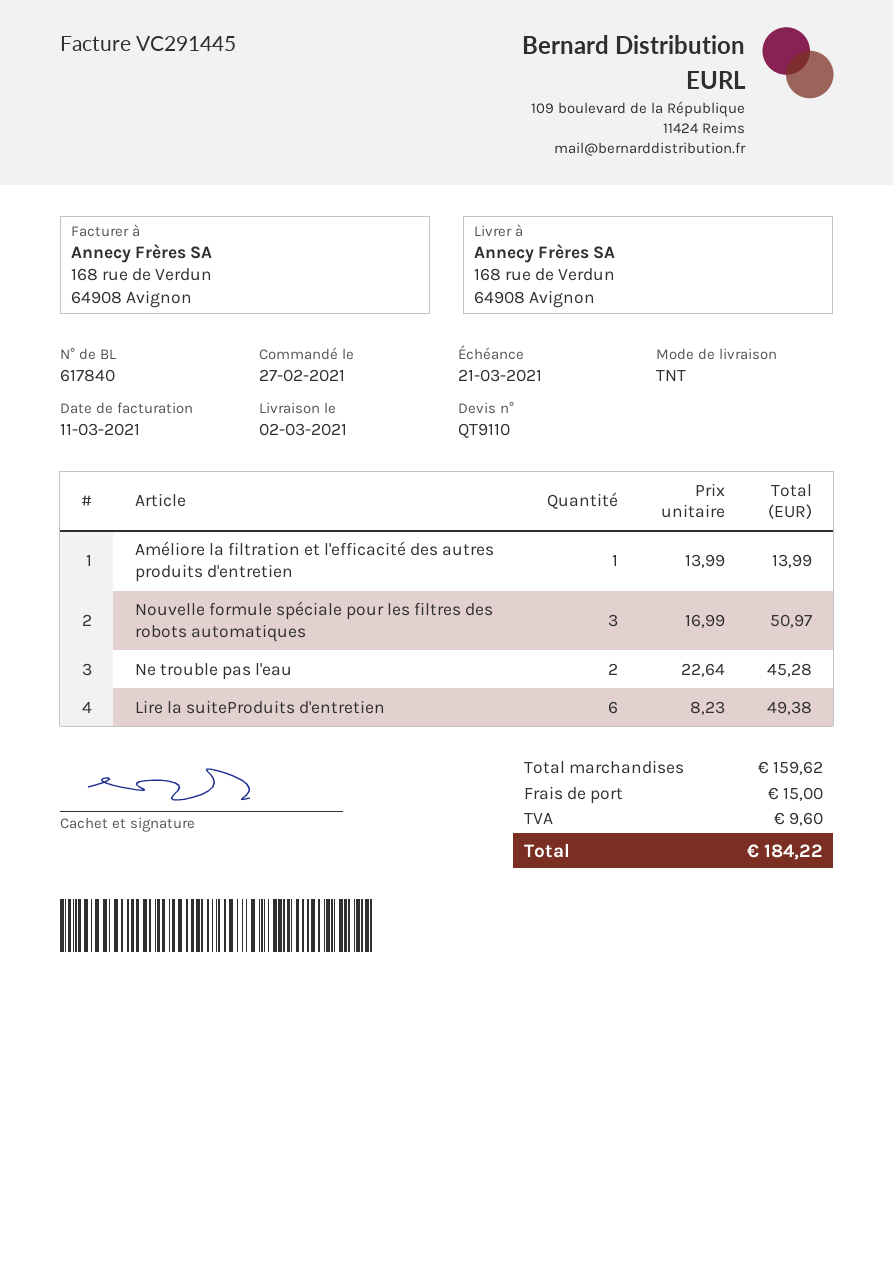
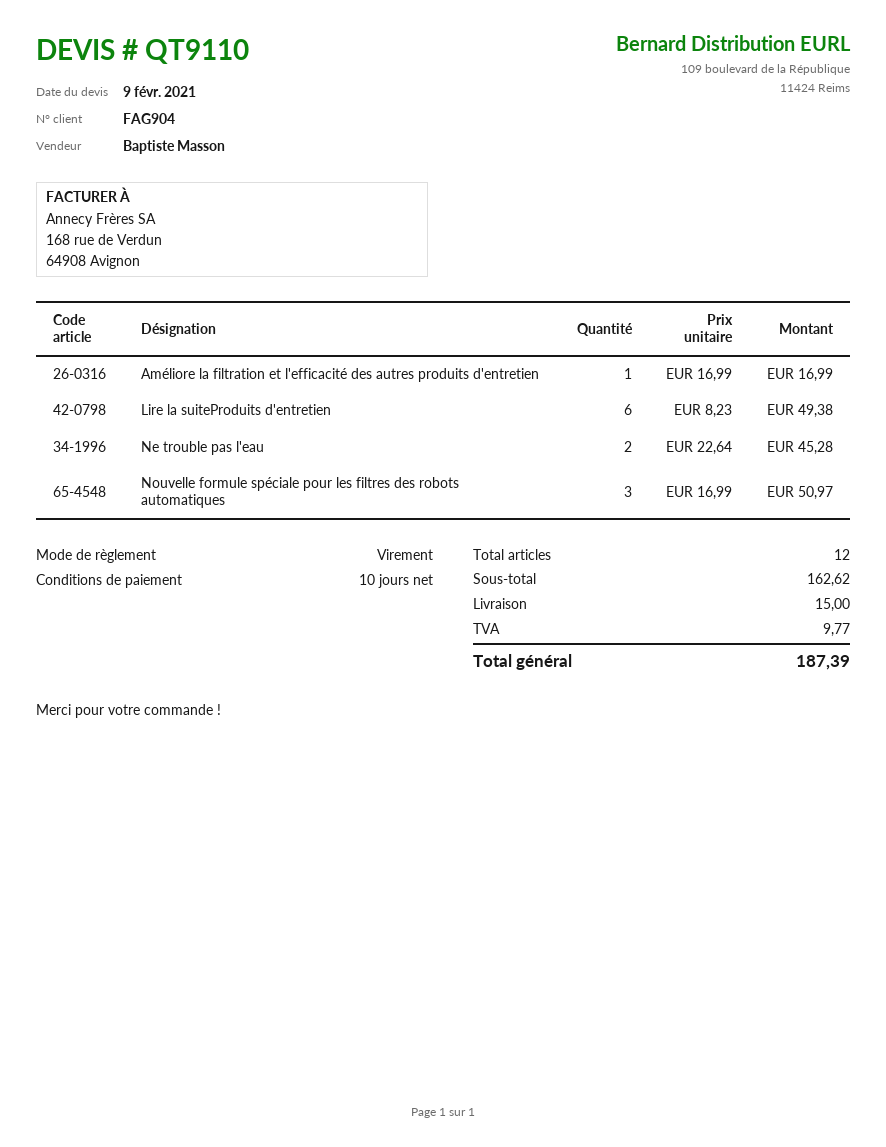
Améliore la filtration et l'efficacité des autres produits d'entretien: 1 x 13.99 = 13.99 -> 1 x 16.99 = 16.99
subtotal: 159.62 -> 162.62
tax: 9.60 -> 9.77
total: 184.22 -> 187.39

